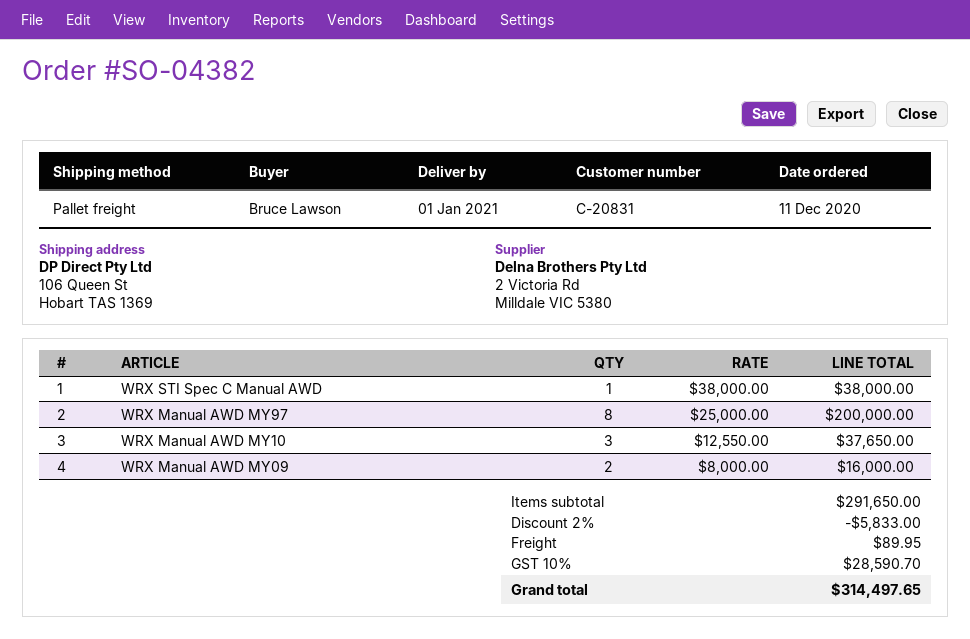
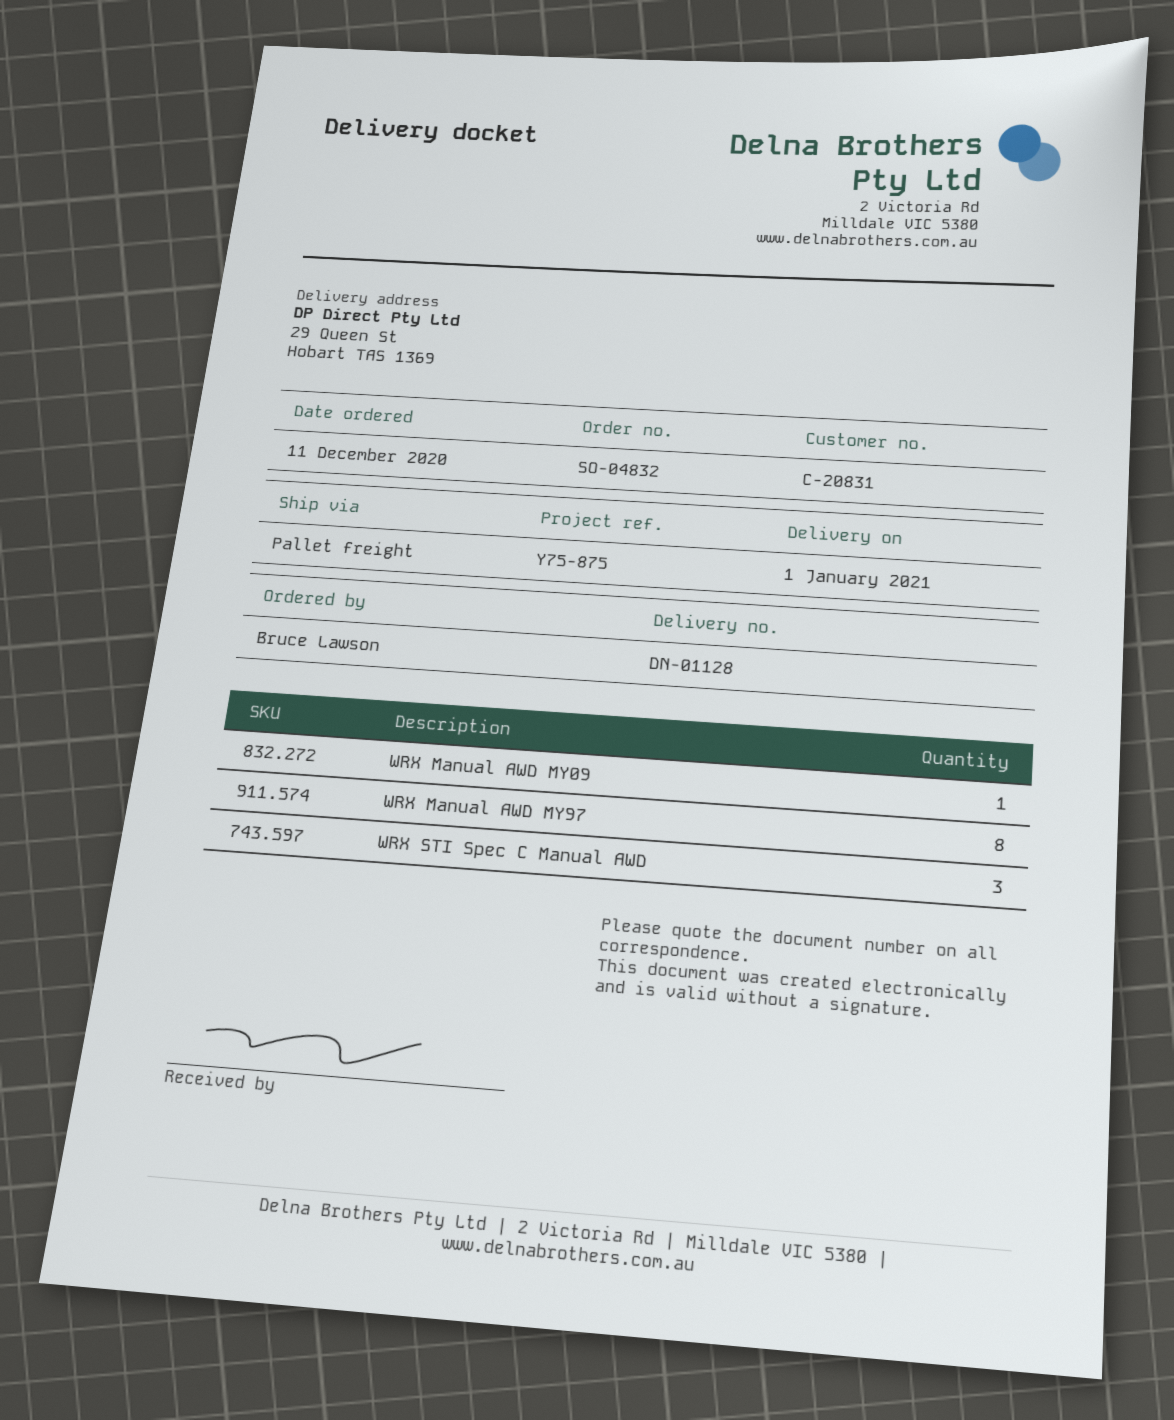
order number: SO-04382 -> SO-04832
ship to: 106 Queen St, Hobart TAS 1369 -> 29 Queen St, Hobart TAS 1369
WRX STI Spec C Manual AWD: 1 -> 3
WRX Manual AWD MY10: 3 -> none
WRX Manual AWD MY09: 2 -> 1

